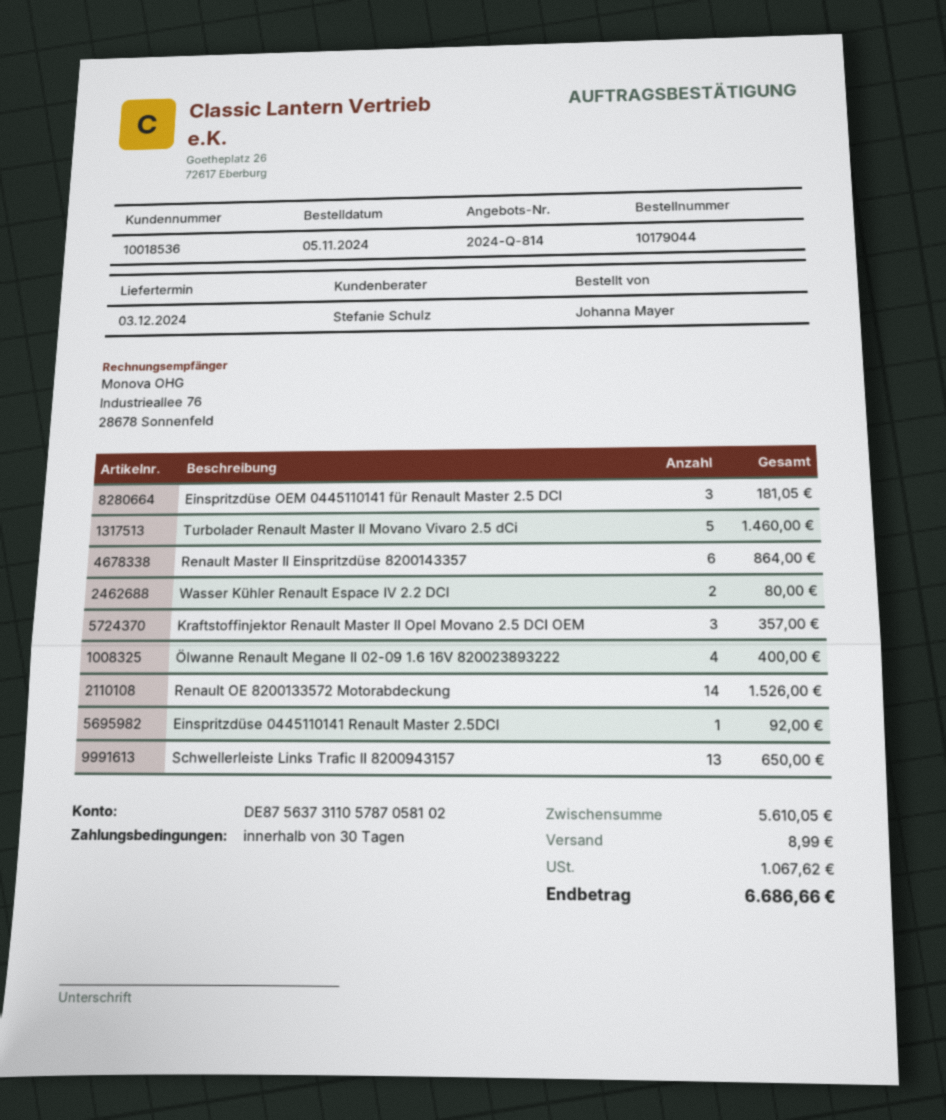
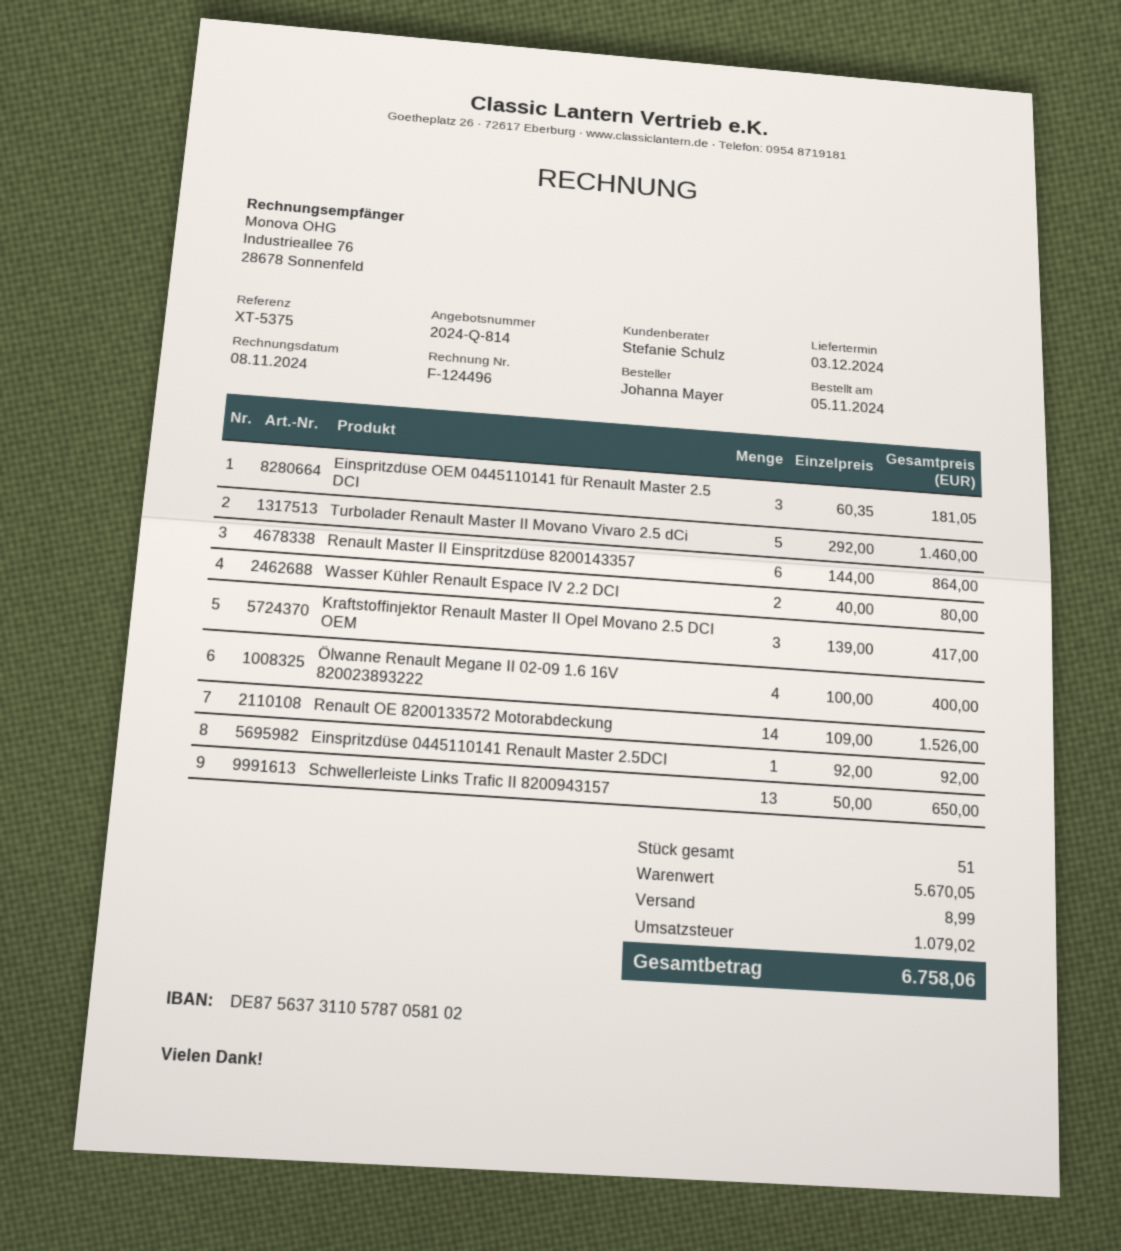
Kraftstoffinjektor Renault Master II Opel Movano 2.5 DCI OEM: 3 for 357.00 -> 3 for 417.00
subtotal: 5610.05 -> 5670.05
tax: 1067.62 -> 1079.02
total: 6686.66 -> 6758.06

